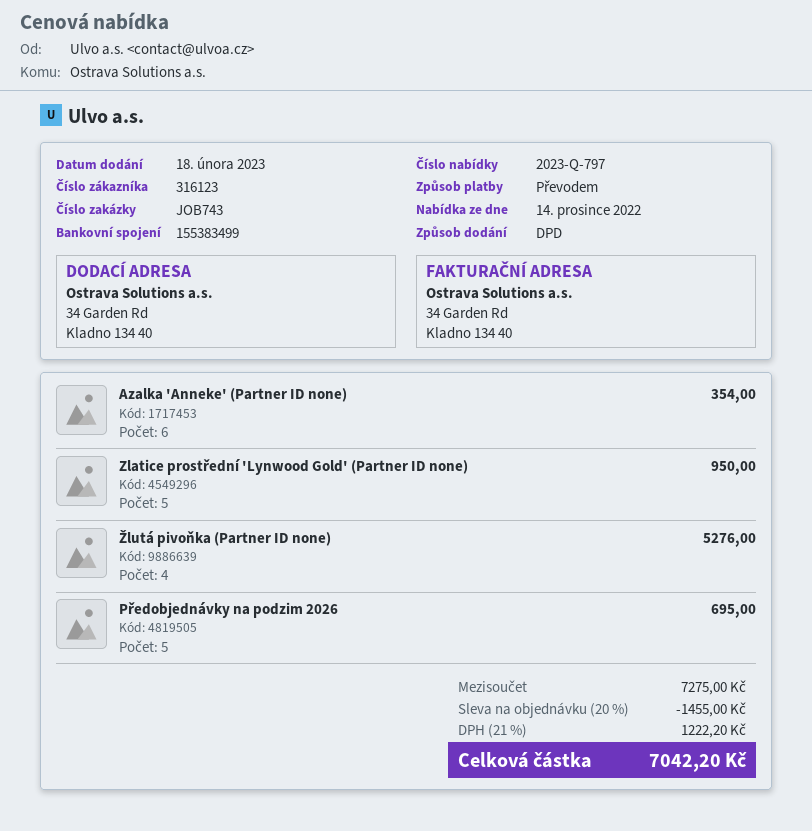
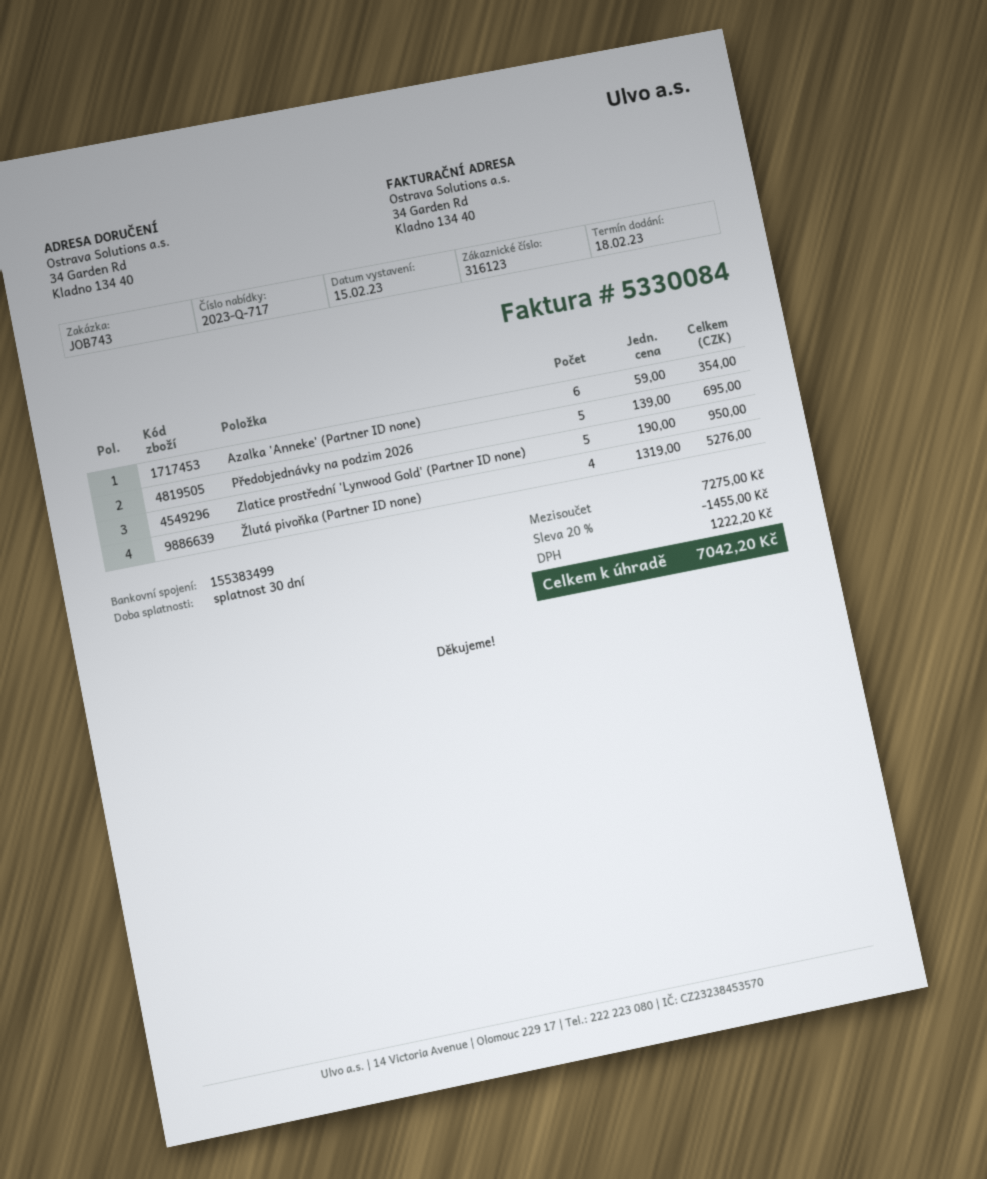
quote number: 2023-Q-797 -> 2023-Q-717

